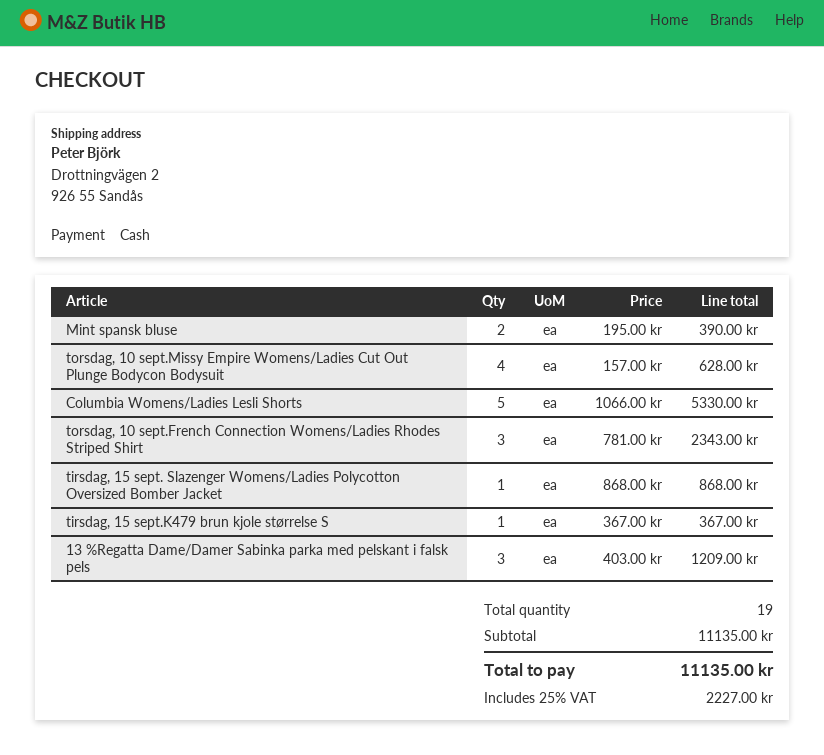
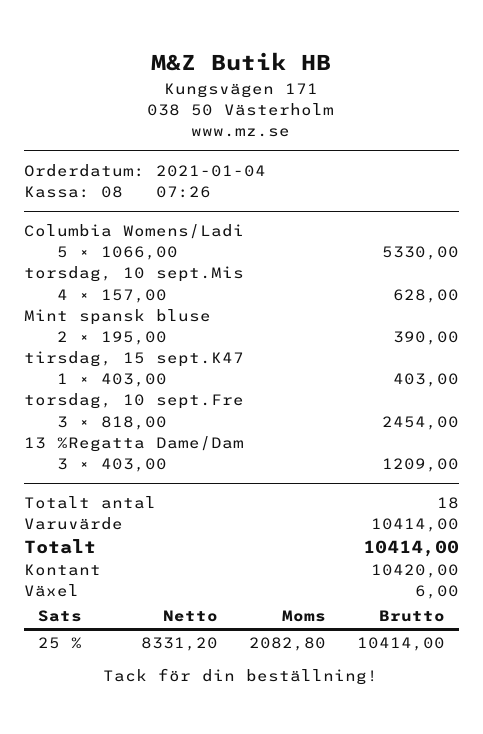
torsdag, 10 sept.French Connection Womens/Ladies Rhodes Striped Shirt: 3 x 781.00 = 2343.00 -> 3 x 818.00 = 2454.00
tirsdag, 15 sept. Slazenger Womens/Ladies Polycotton Oversized Bomber Jacket: 1 x 868.00 = 868.00 -> none
tirsdag, 15 sept.K479 brun kjole størrelse S: 1 x 367.00 = 367.00 -> 1 x 403.00 = 403.00
total quantity: 19 -> 18
subtotal: 11135.00 -> 10414.00
tax: 25% = 2227.00 -> 25% = 2082.80
total: 11135.00 -> 10414.00

